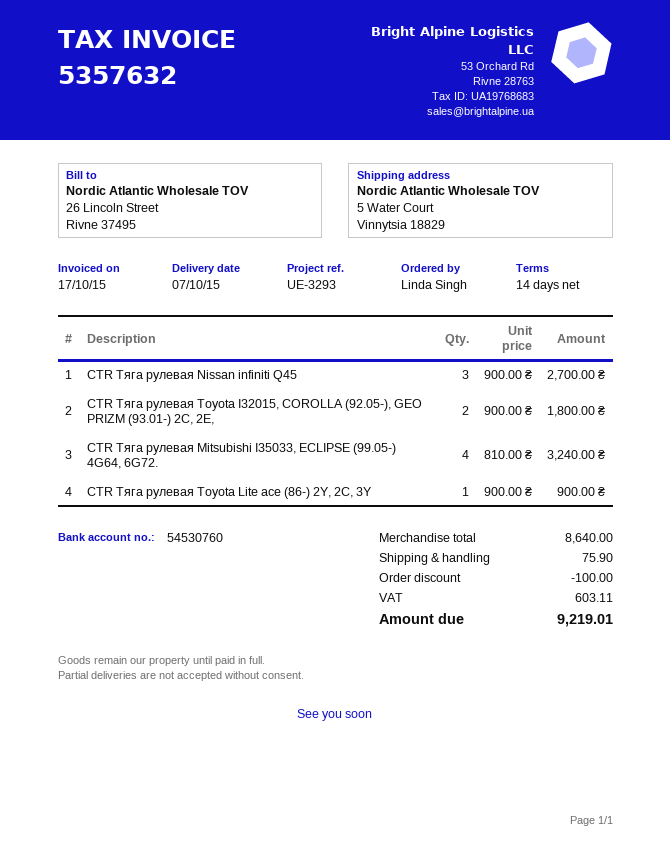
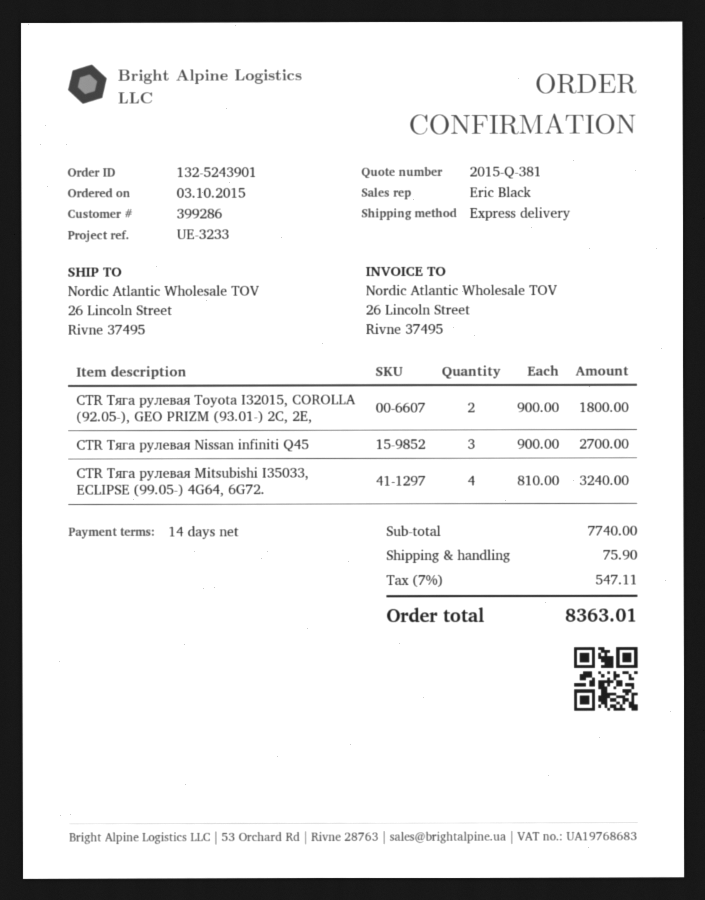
reference: UE-3293 -> UE-3233
ship to: 5 Water Court, Vinnytsia 18829 -> 26 Lincoln Street, Rivne 37495
CTR Тяга рулевая Toyota Lite ace (86-) 2Y, 2C, 3Y: 1 x 900.00 = 900.00 -> none
subtotal: 8640.00 -> 7740.00
discount: 100.00 -> none
tax: 603.11 -> 547.11
total: 9219.01 -> 8363.01

